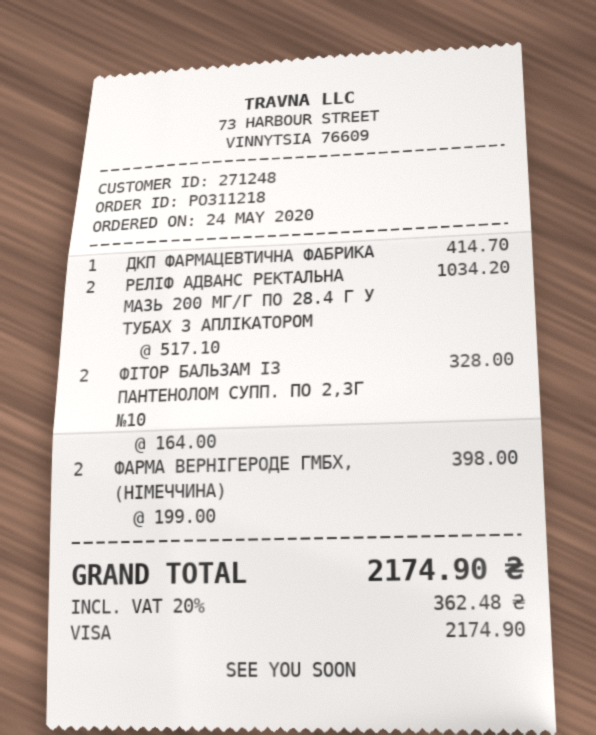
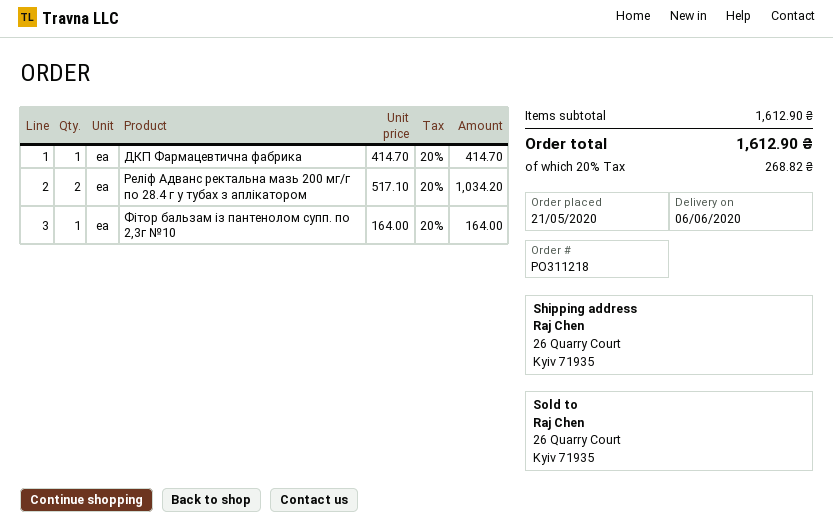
order date: 2020-05-24 -> 2020-05-21
ФІТОР БАЛЬЗАМ ІЗ ПАНТЕНОЛОМ СУПП. ПО 2,3Г №10: 2 x 164.00 = 328.00 -> 1 x 164.00 = 164.00
ФАРМА ВЕРНІГЕРОДЕ ГМБХ, (НІМЕЧЧИНА): 2 x 199.00 = 398.00 -> none
tax: 20% = 362.48 -> 20% = 268.82
total: 2174.90 -> 1612.90

